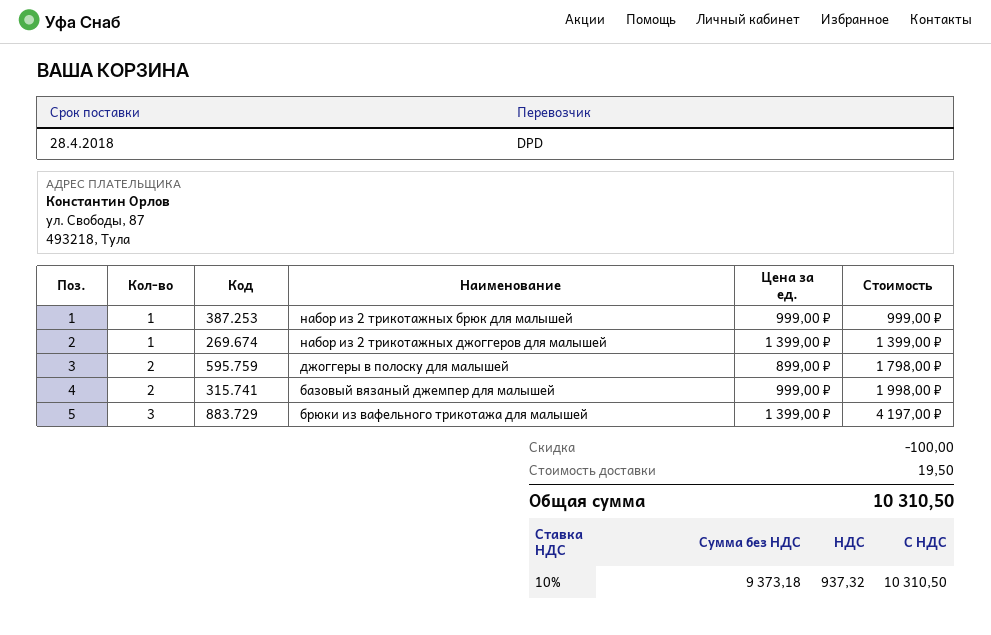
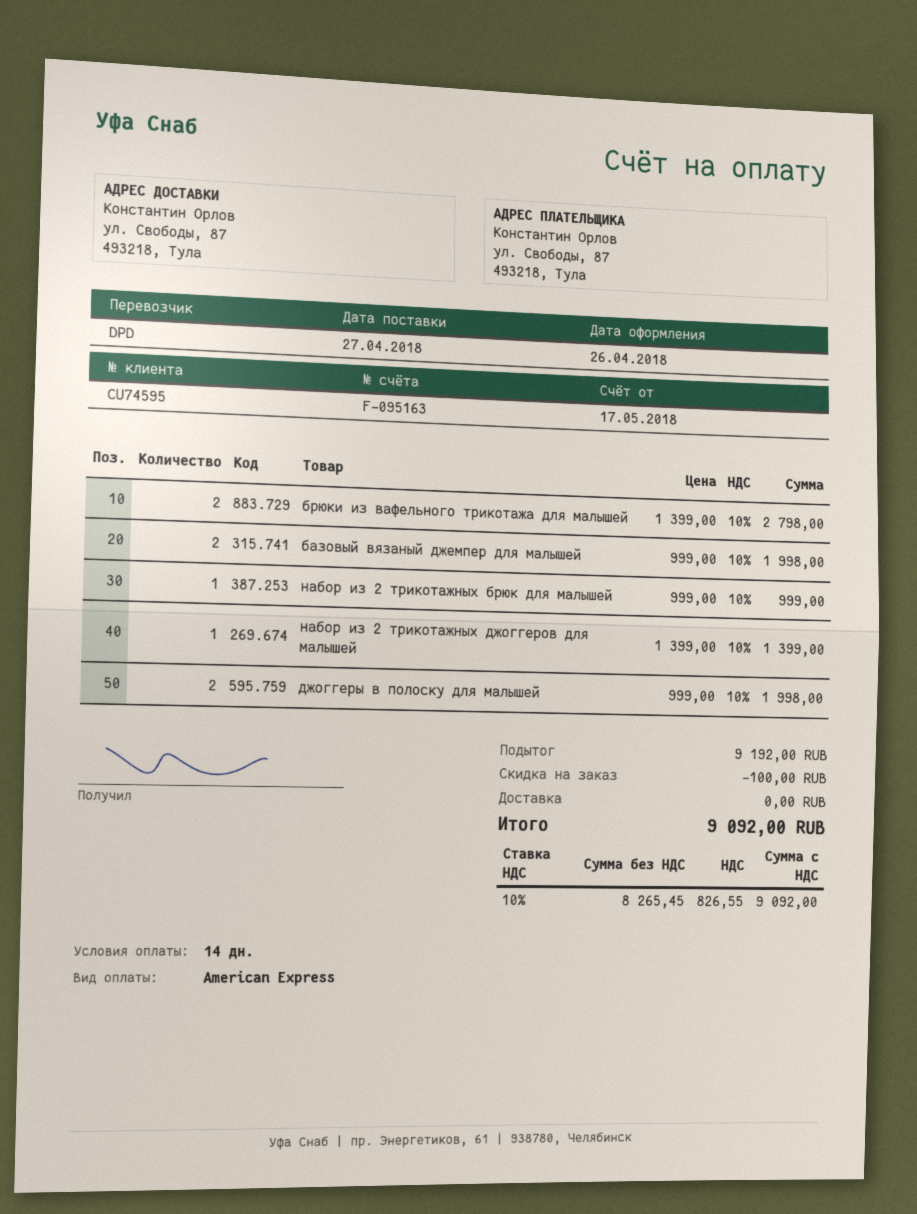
delivery date: 2018-04-28 -> 2018-04-27
джоггеры в полоску для малышей: 2 x 899.00 = 1798.00 -> 2 x 999.00 = 1998.00
брюки из вафельного трикотажа для малышей: 3 x 1399.00 = 4197.00 -> 2 x 1399.00 = 2798.00
shipping: 19.50 -> 0.00
net: 9373.18 -> 8265.45
tax: 10% = 937.32 -> 10% = 826.55
total: 10310.50 -> 9092.00

